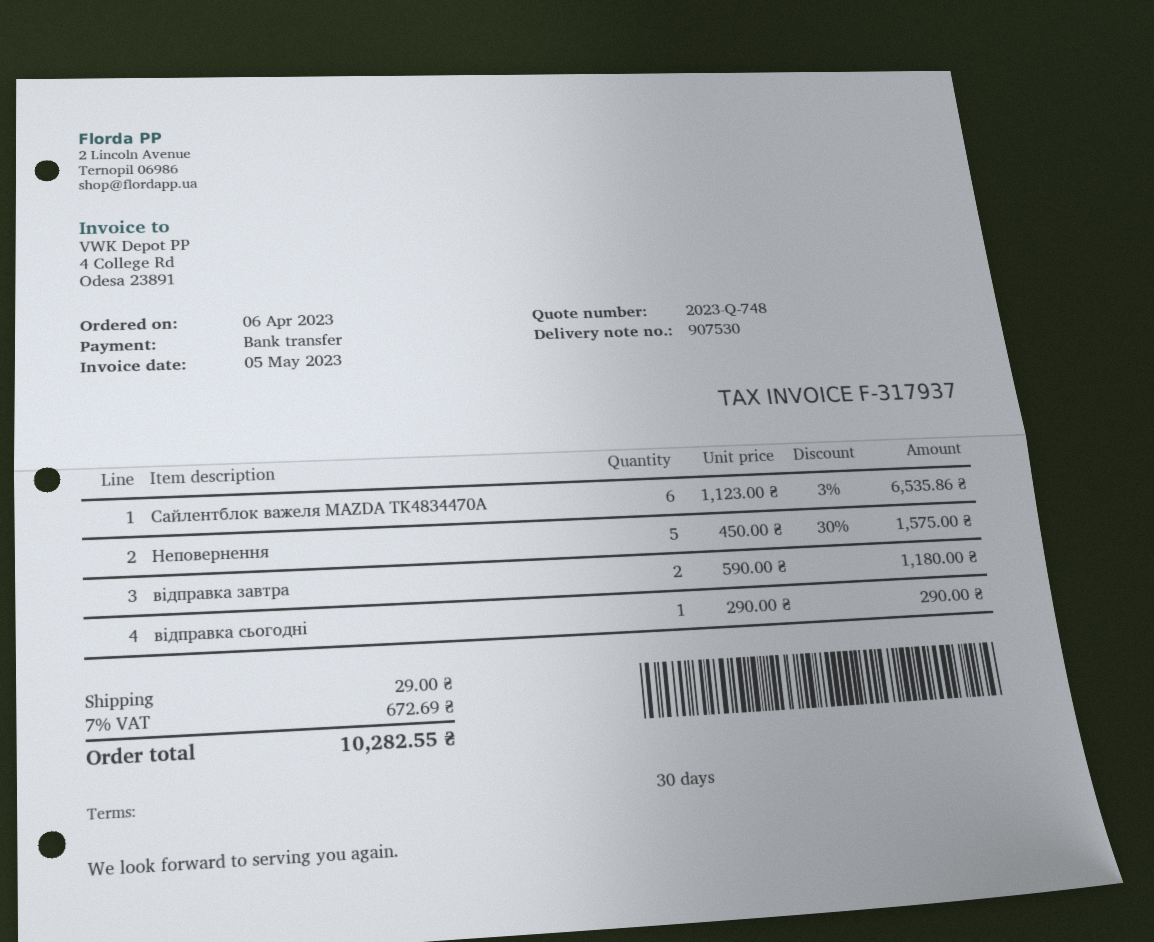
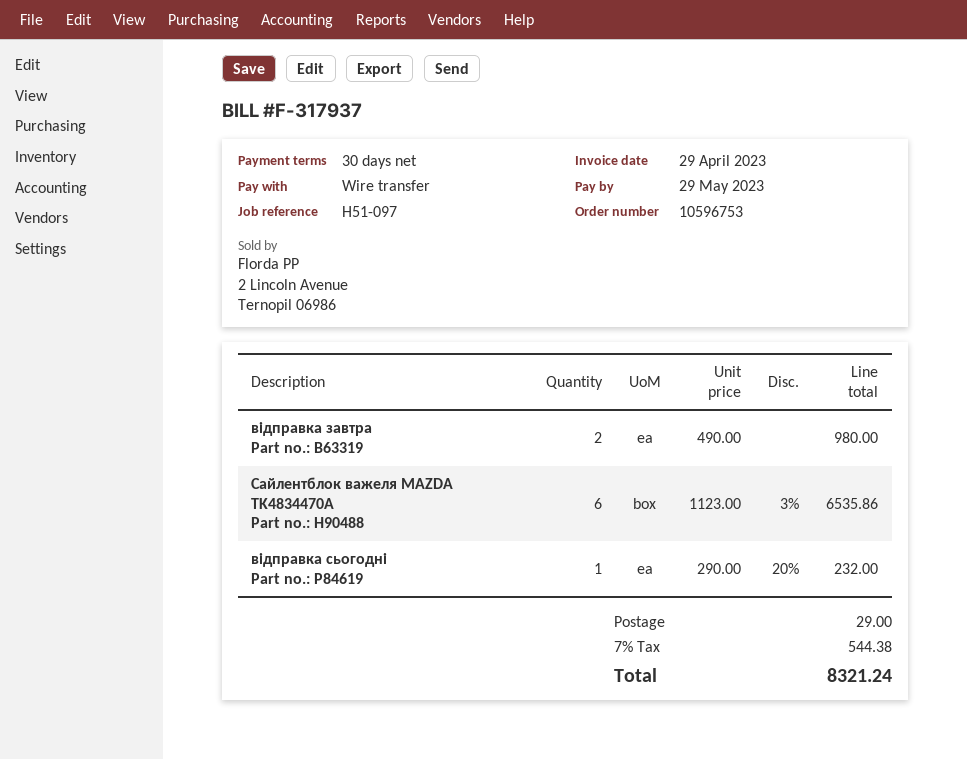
invoice date: 2023-05-05 -> 2023-04-29
Неповернення: 5 x 450.00 - 30% = 1575.00 -> none
відправка завтра: 2 x 590.00 = 1180.00 -> 2 x 490.00 = 980.00
відправка сьогодні: 1 x 290.00 = 290.00 -> 1 x 290.00 - 20% = 232.00
tax: 7% = 672.69 -> 7% = 544.38
total: 10282.55 -> 8321.24

